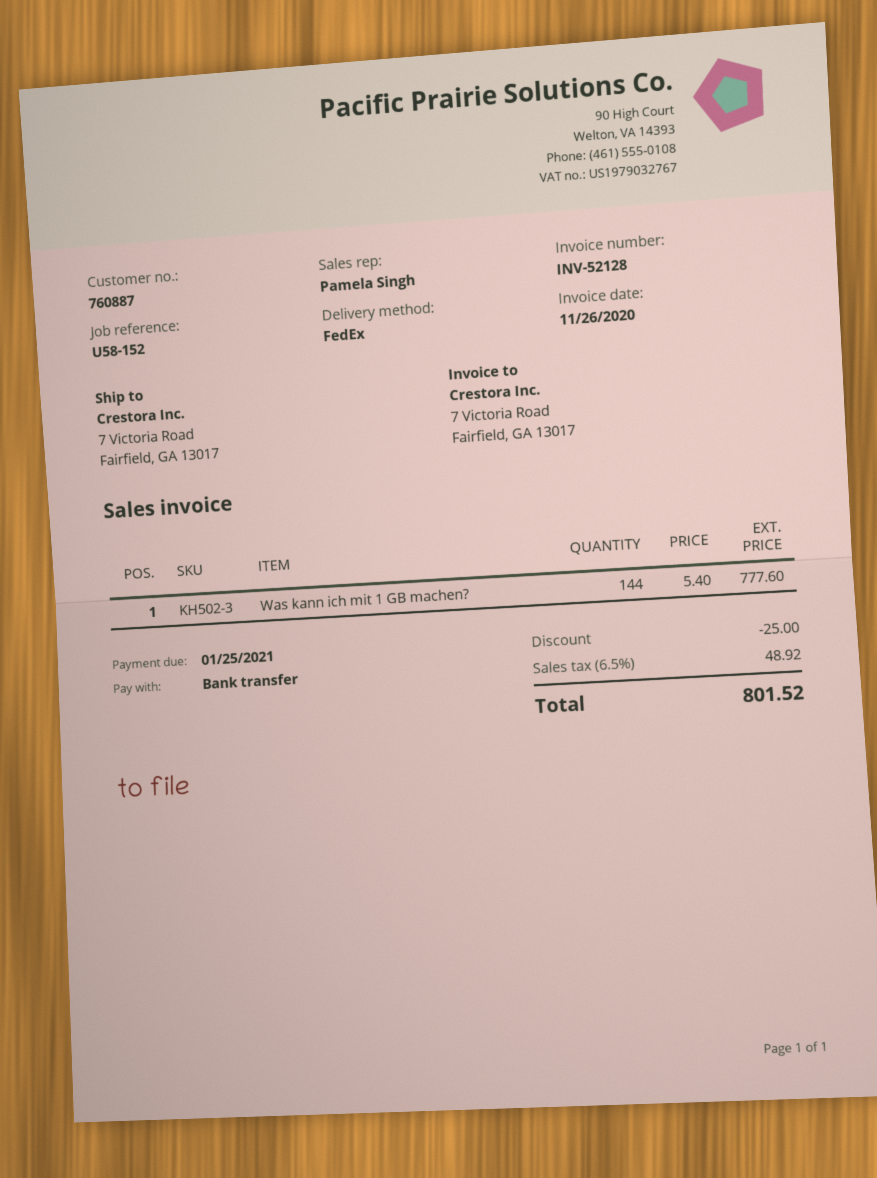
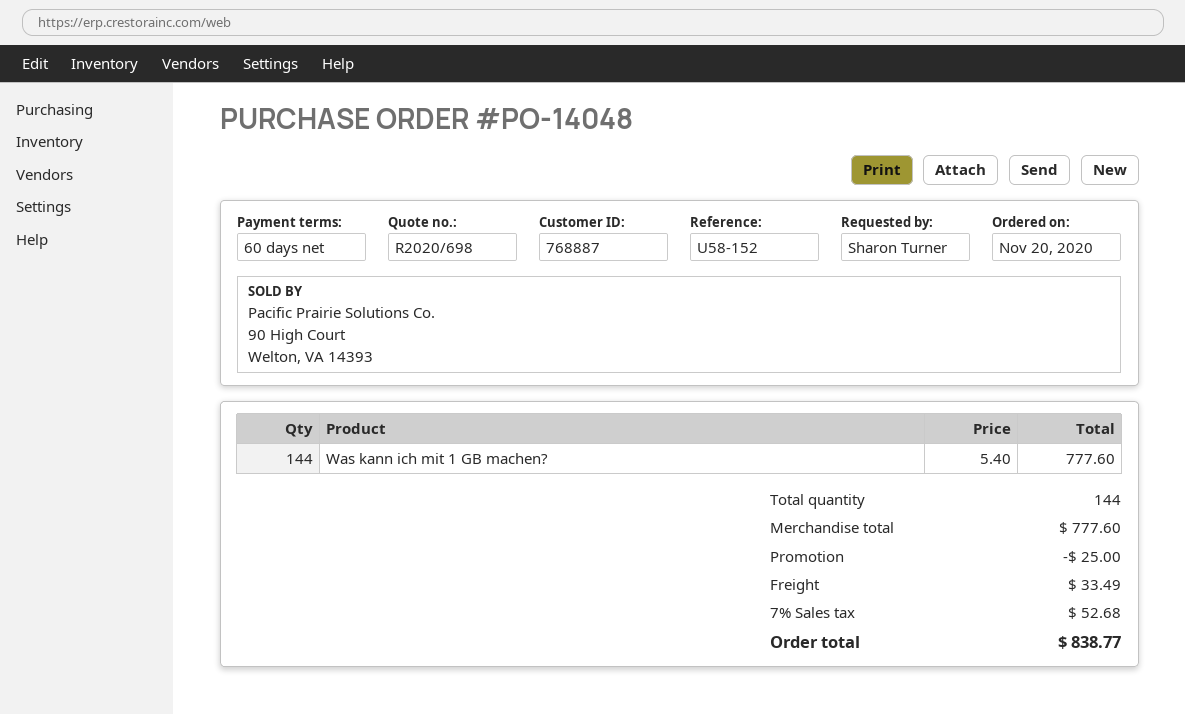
customer number: 760887 -> 768887
shipping: none -> 33.49
tax: 6.5% = 48.92 -> 7% = 52.68
total: 801.52 -> 838.77

